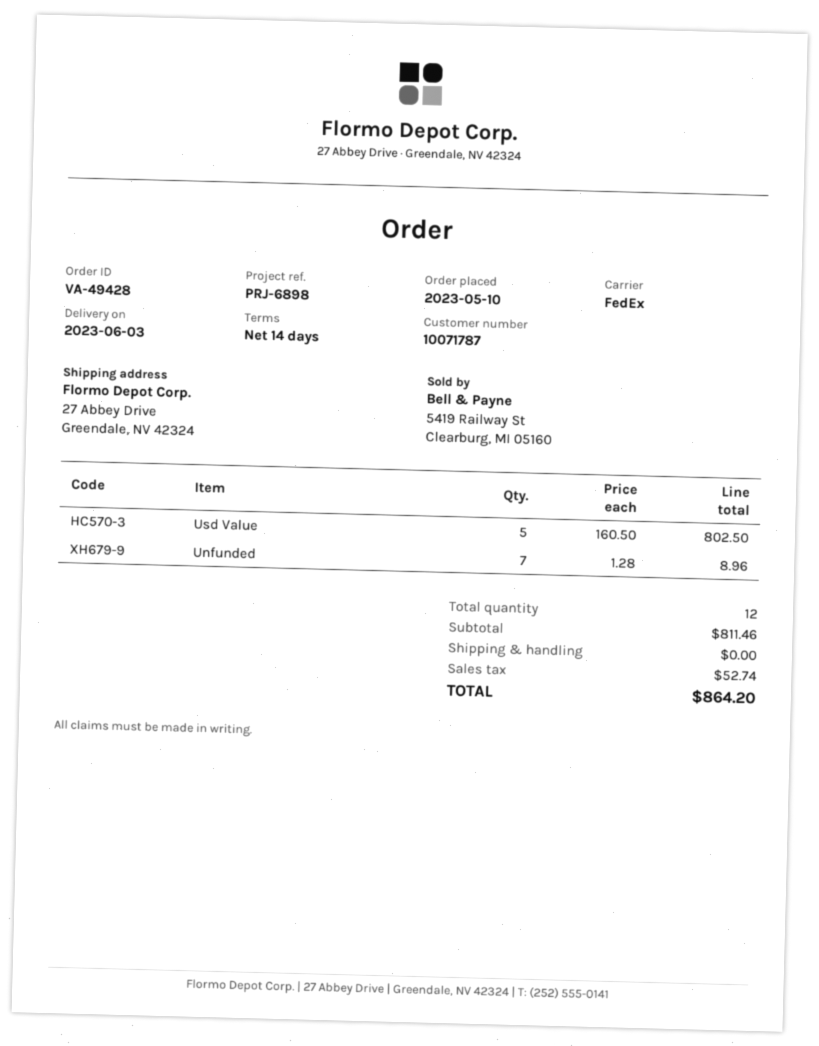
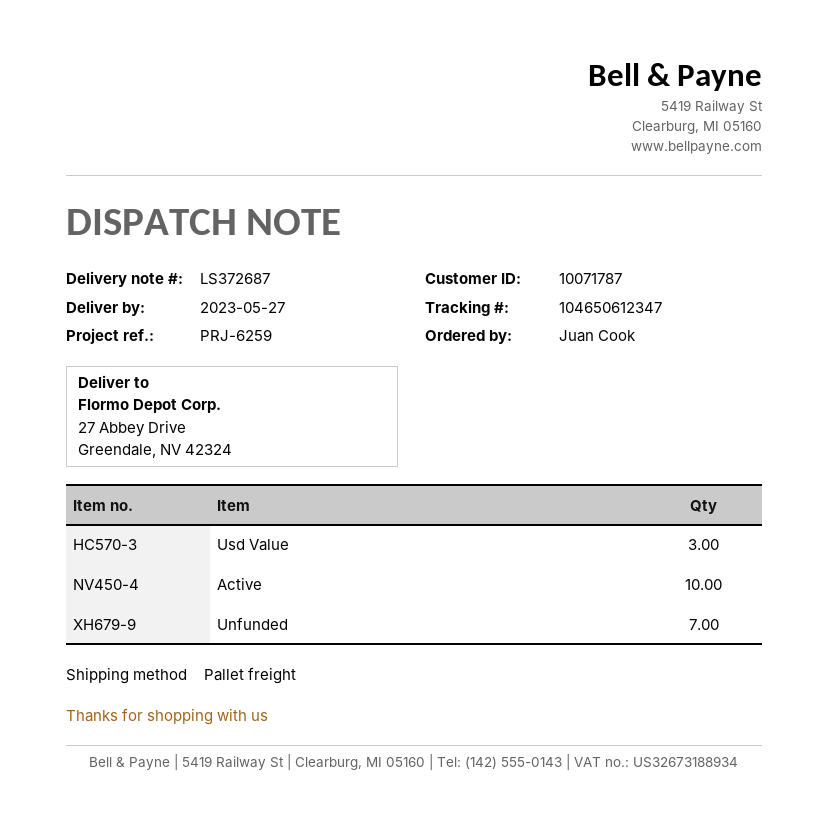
delivery date: 2023-06-03 -> 2023-05-27
reference: PRJ-6898 -> PRJ-6259
shipping method: FedEx -> pallet freight
Usd Value: 5 -> 3
Active: none -> 10

